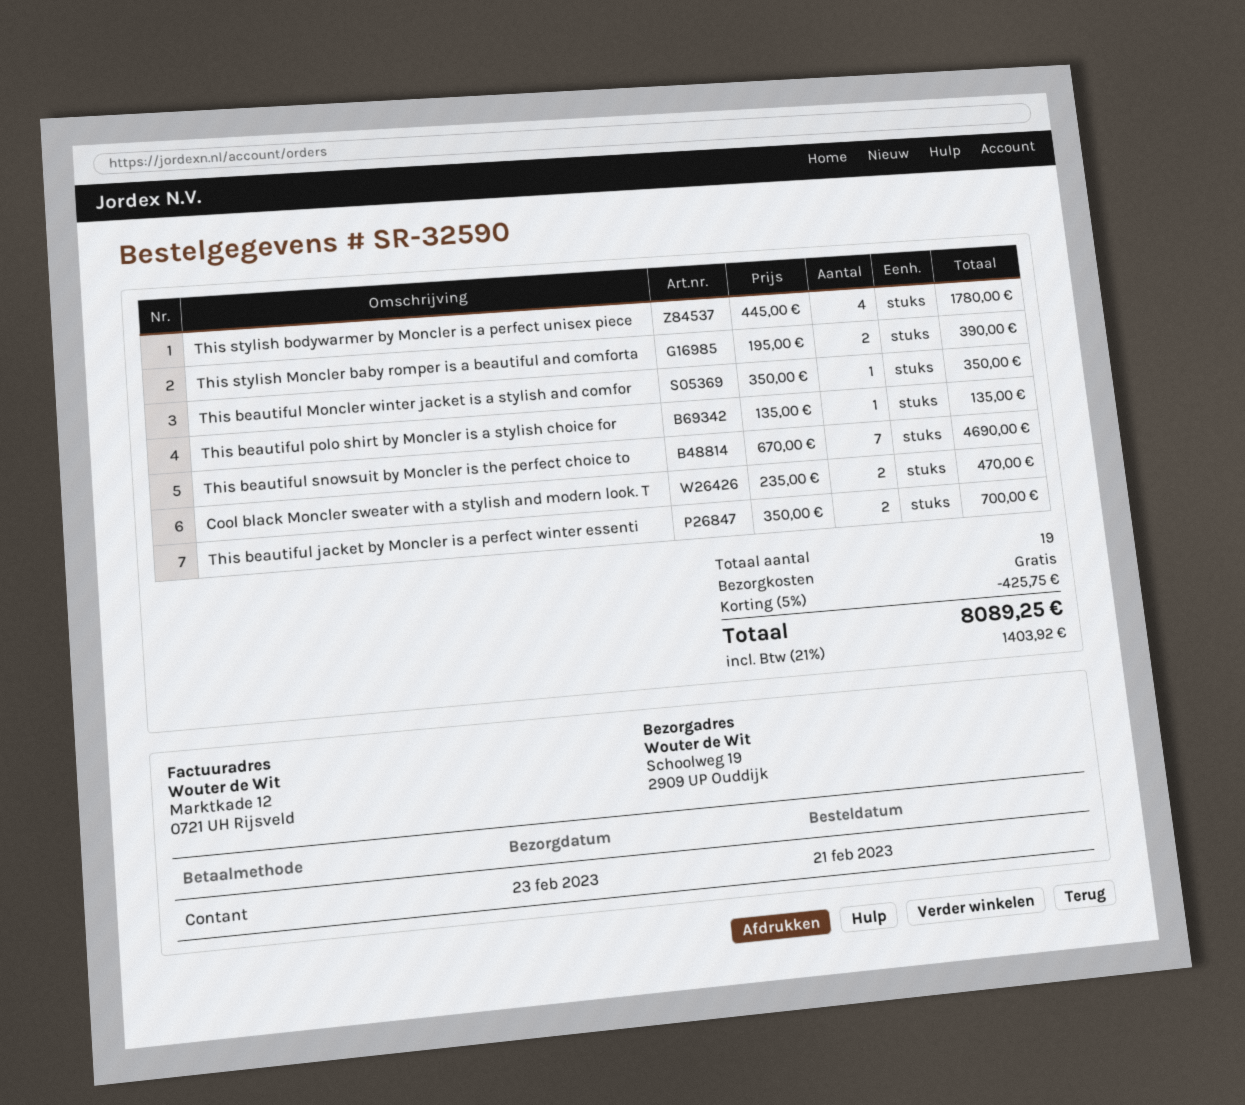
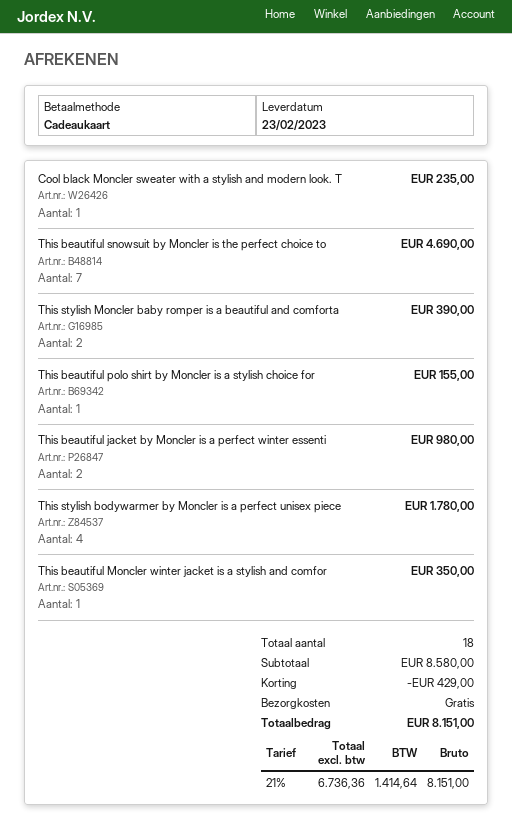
payment method: cash -> gift card
This beautiful polo shirt by Moncler is a stylish choice for: 1 for 135.00 -> 1 for 155.00
Cool black Moncler sweater with a stylish and modern look. T: 2 for 470.00 -> 1 for 235.00
This beautiful jacket by Moncler is a perfect winter essenti: 2 for 700.00 -> 2 for 980.00
total quantity: 19 -> 18
discount: 425.75 -> 429.00
tax: 21% = 1403.92 -> 21% = 1414.64
total: 8089.25 -> 8151.00

